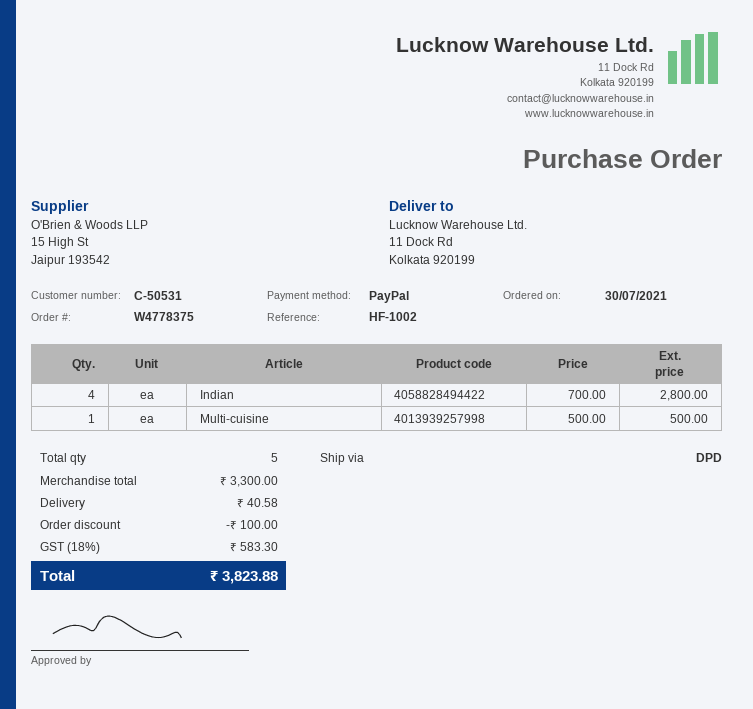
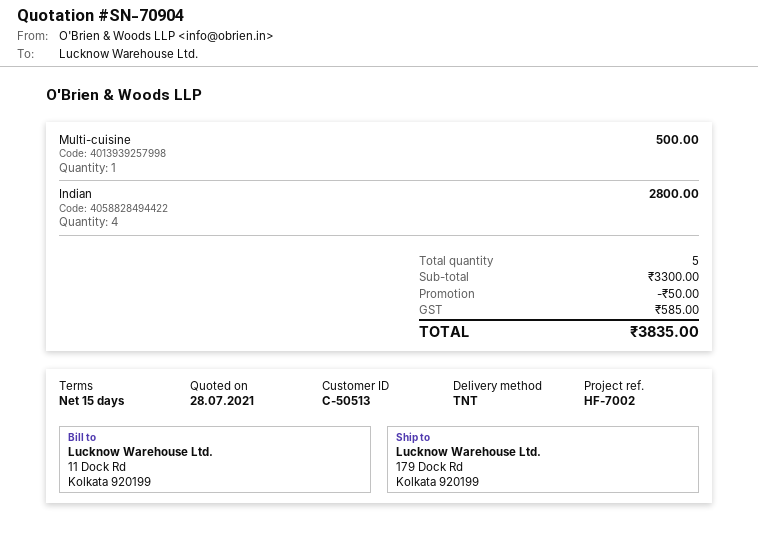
customer number: C-50531 -> C-50513
reference: HF-1002 -> HF-7002
shipping method: DPD -> TNT
ship to: 11 Dock Rd, Kolkata 920199 -> 179 Dock Rd, Kolkata 920199
discount: 100.00 -> 50.00
shipping: 40.58 -> none
tax: 583.30 -> 585.00
total: 3823.88 -> 3835.00

